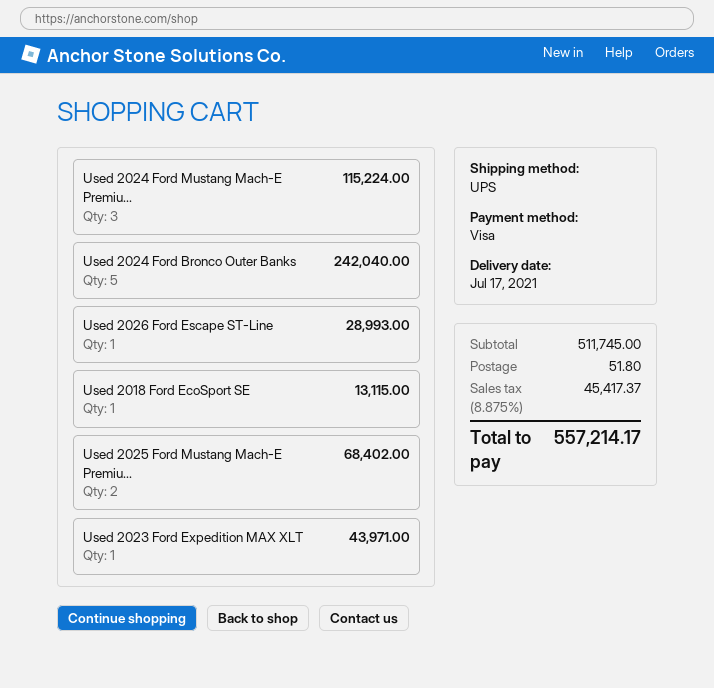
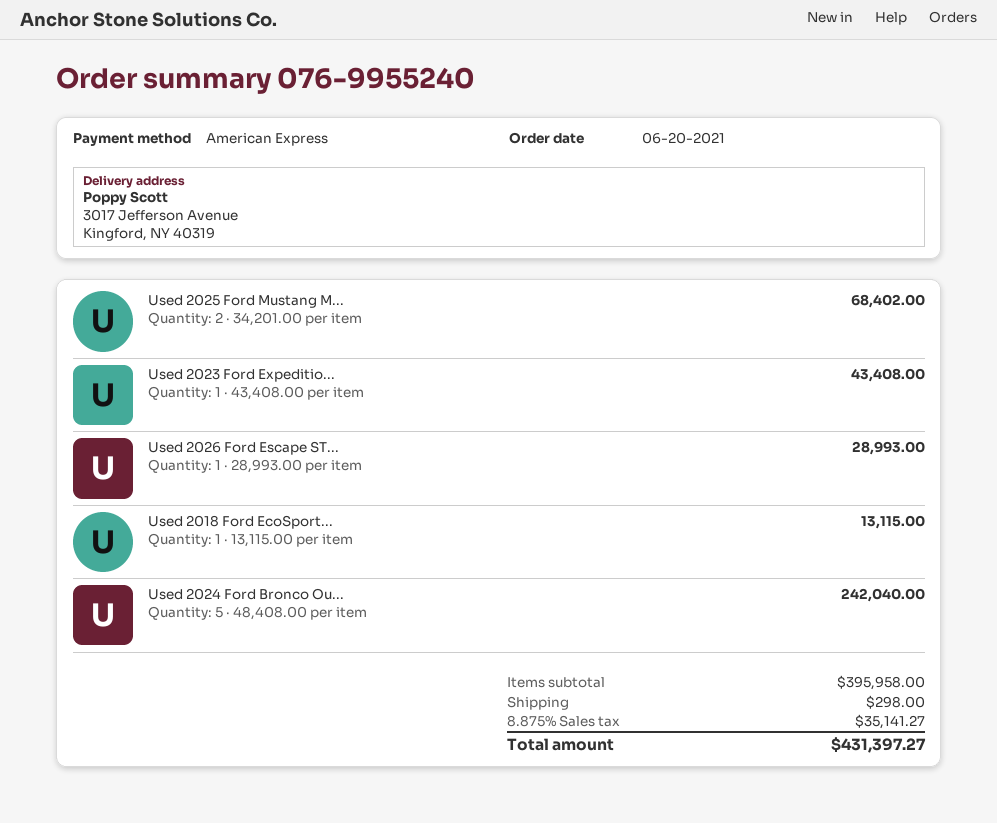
payment method: Visa -> American Express
Used 2024 Ford Mustang Mach-E Premiu...: 3 for 115224.00 -> none
Used 2023 Ford Expedition MAX XLT: 1 for 43971.00 -> 1 for 43408.00
subtotal: 511745.00 -> 395958.00
shipping: 51.80 -> 298.00
tax: 8.875% = 45417.37 -> 8.875% = 35141.27
total: 557214.17 -> 431397.27

